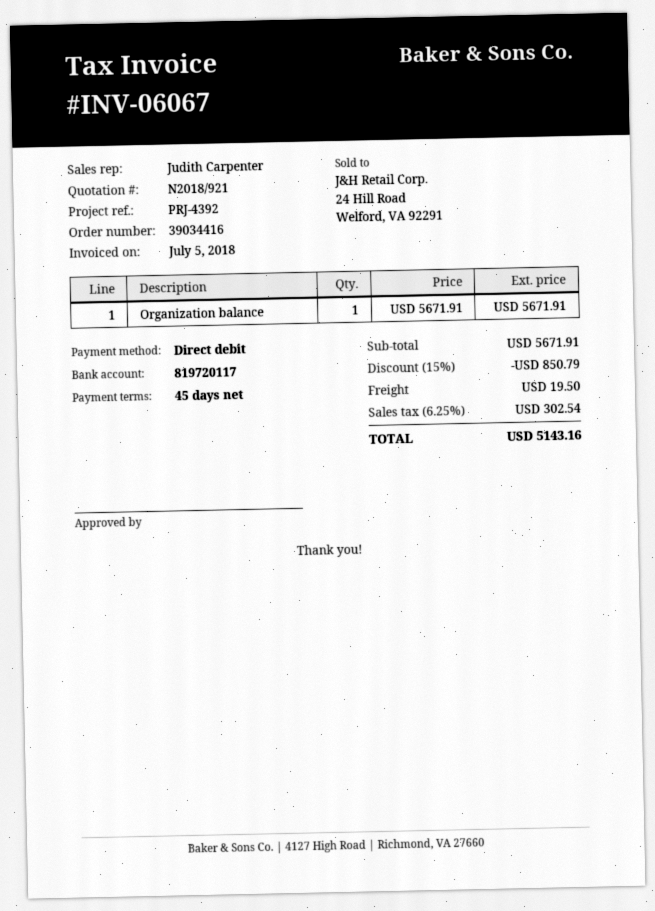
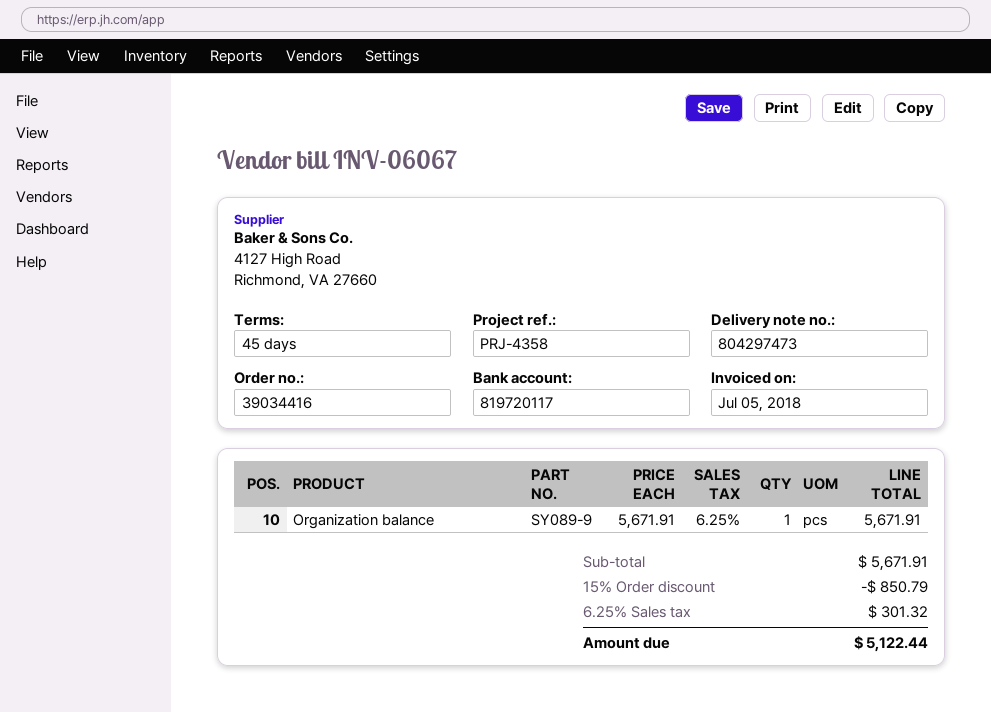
reference: PRJ-4392 -> PRJ-4358
shipping: 19.50 -> none
tax: 6.25% = 302.54 -> 6.25% = 301.32
total: 5143.16 -> 5122.44

